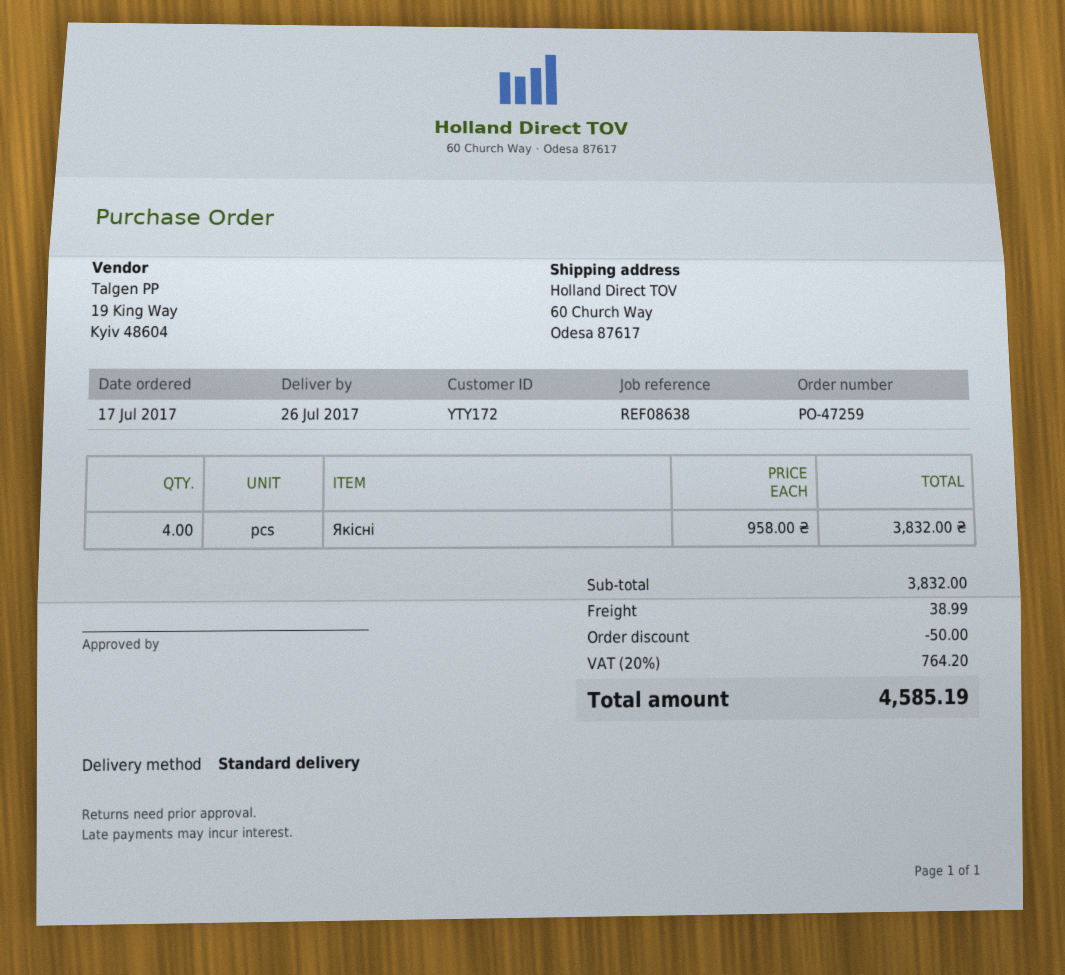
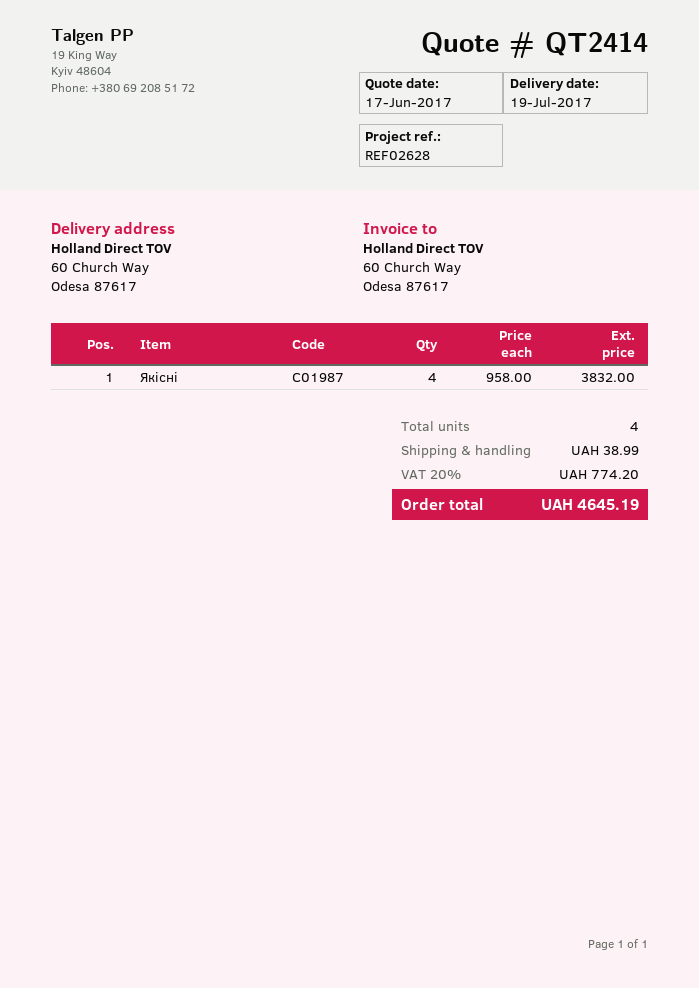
delivery date: 2017-07-26 -> 2017-07-19
reference: REF08638 -> REF02628
discount: 50.00 -> none
tax: 20% = 764.20 -> 20% = 774.20
total: 4585.19 -> 4645.19

